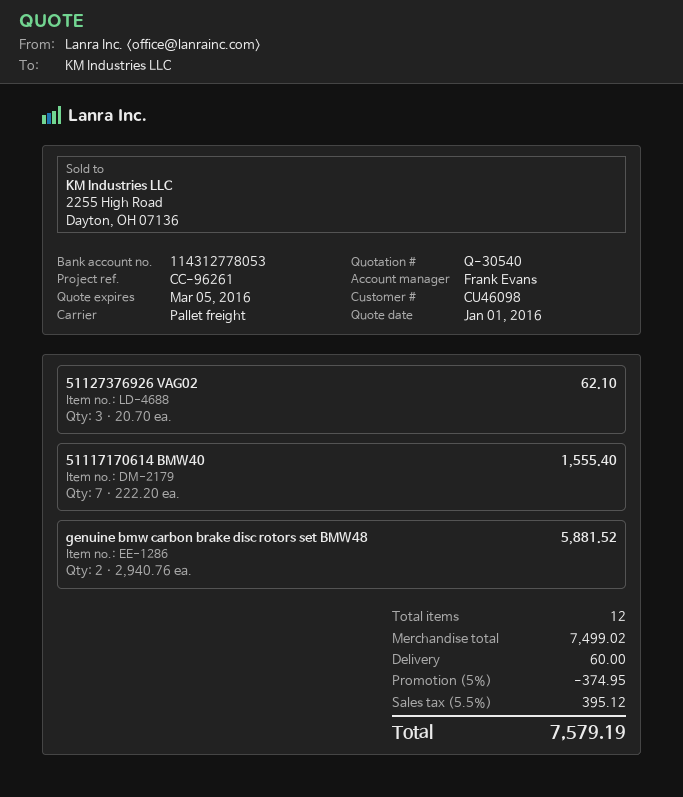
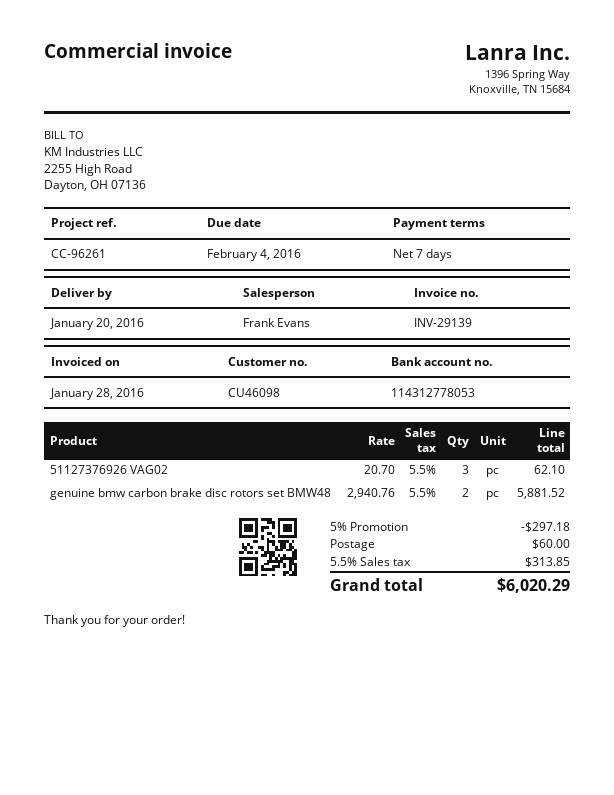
51117170614 BMW40: 7 x 222.20 = 1555.40 -> none
discount: 5% = 374.95 -> 5% = 297.18
tax: 5.5% = 395.12 -> 5.5% = 313.85
total: 7579.19 -> 6020.29

